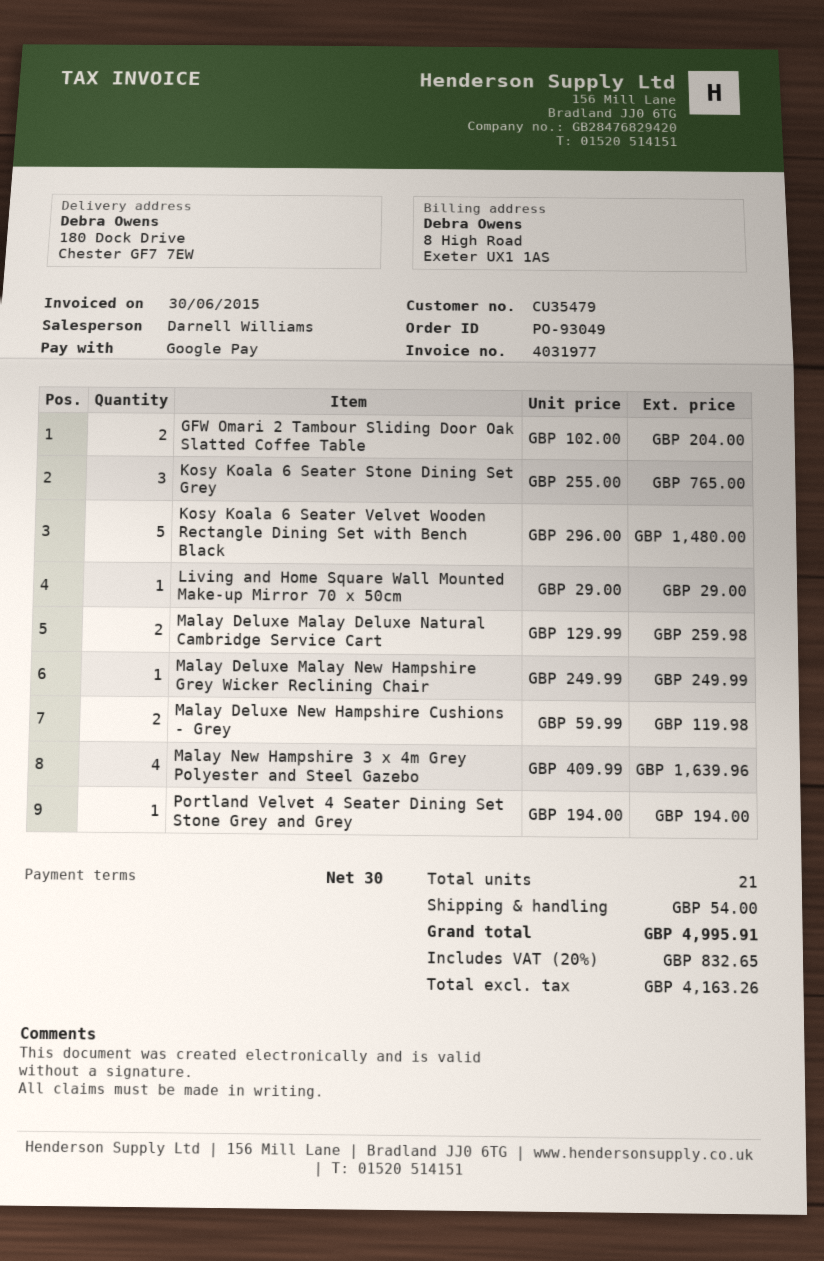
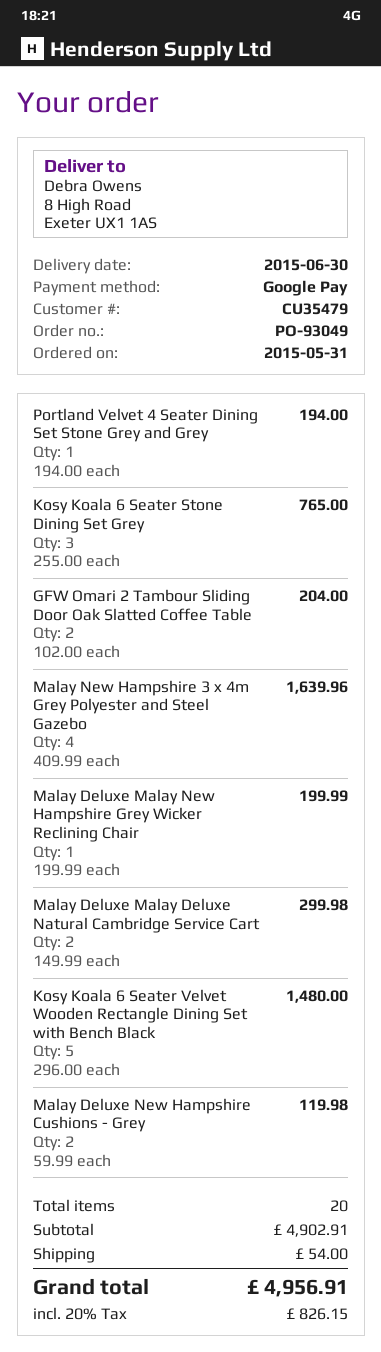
ship to: 180 Dock Drive, Chester GF7 7EW -> 8 High Road, Exeter UX1 1AS
Living and Home Square Wall Mounted Make-up Mirror 70 x 50cm: 1 x 29.00 = 29.00 -> none
Malay Deluxe Malay Deluxe Natural Cambridge Service Cart: 2 x 129.99 = 259.98 -> 2 x 149.99 = 299.98
Malay Deluxe Malay New Hampshire Grey Wicker Reclining Chair: 1 x 249.99 = 249.99 -> 1 x 199.99 = 199.99
total quantity: 21 -> 20
tax: 20% = 832.65 -> 20% = 826.15
total: 4995.91 -> 4956.91

